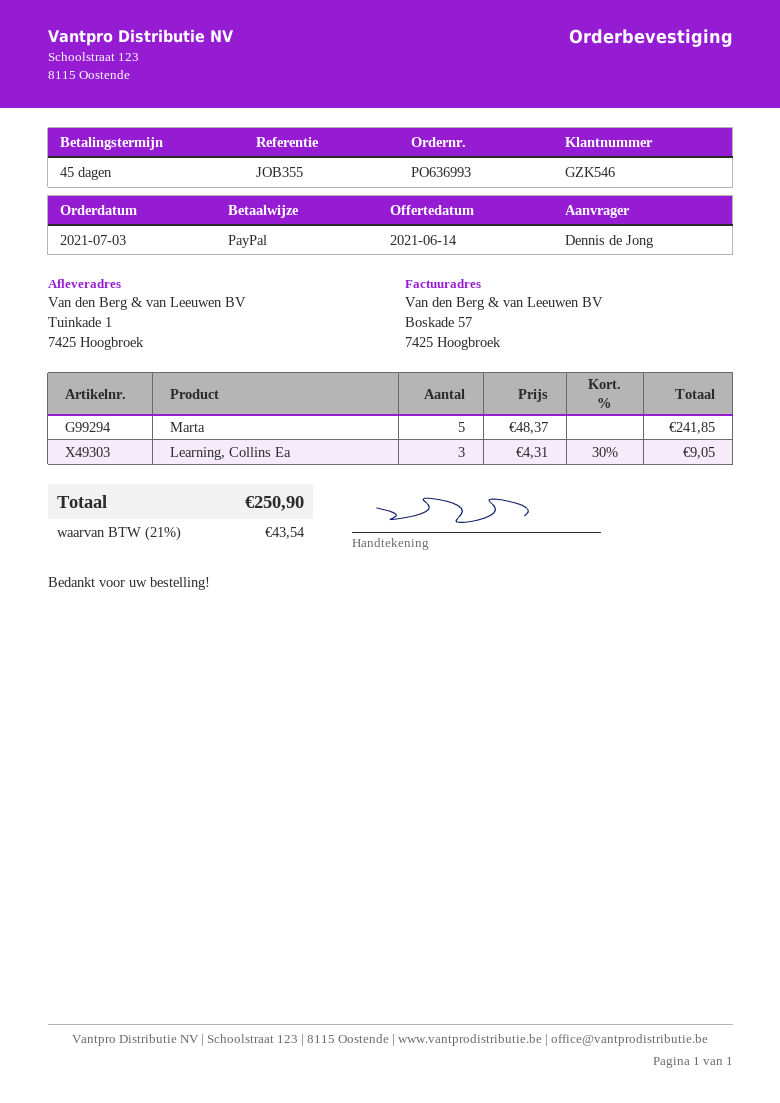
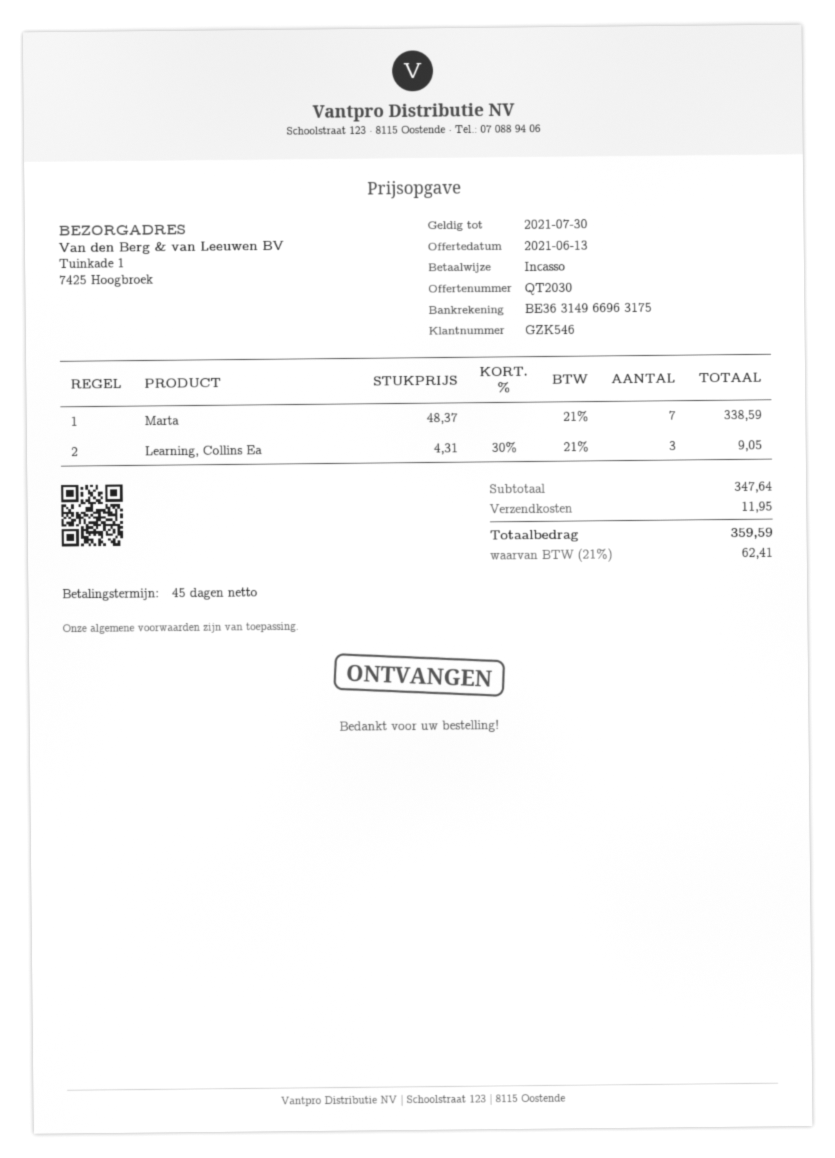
quote date: 2021-06-14 -> 2021-06-13
payment method: PayPal -> direct debit
Marta: 5 x 48.37 = 241.85 -> 7 x 48.37 = 338.59
shipping: none -> 11.95
tax: 21% = 43.54 -> 21% = 62.41
total: 250.90 -> 359.59

